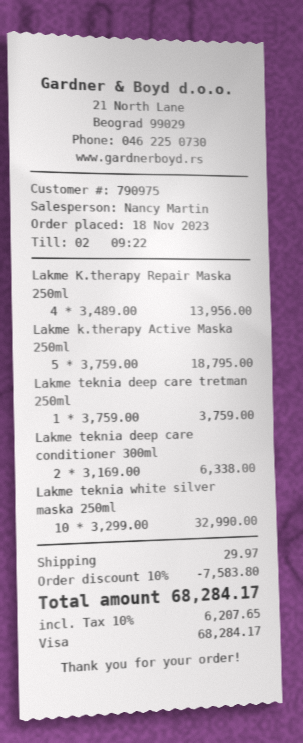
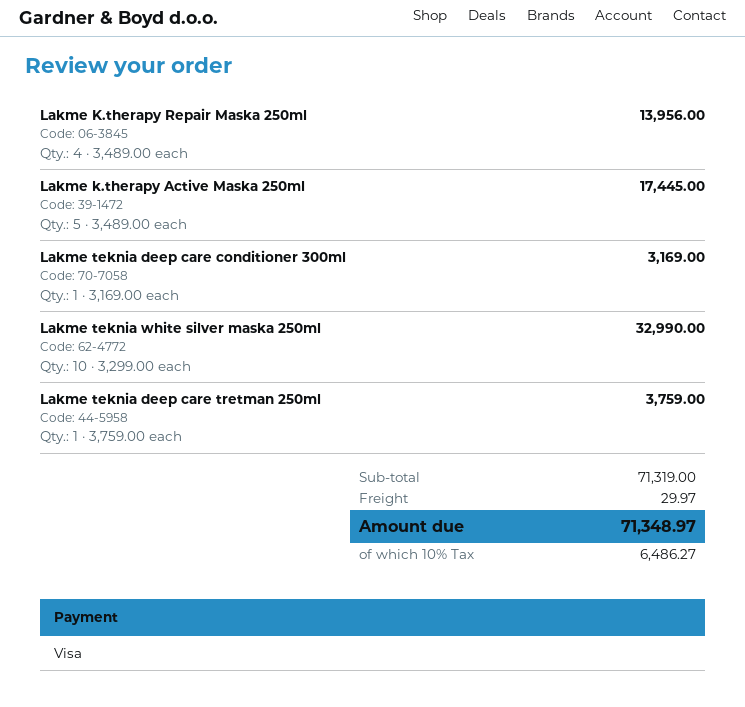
Lakme k.therapy Active Maska 250ml: 5 x 3759.00 = 18795.00 -> 5 x 3489.00 = 17445.00
Lakme teknia deep care conditioner 300ml: 2 x 3169.00 = 6338.00 -> 1 x 3169.00 = 3169.00
discount: 10% = 7583.80 -> none
tax: 10% = 6207.65 -> 10% = 6486.27
total: 68284.17 -> 71348.97

